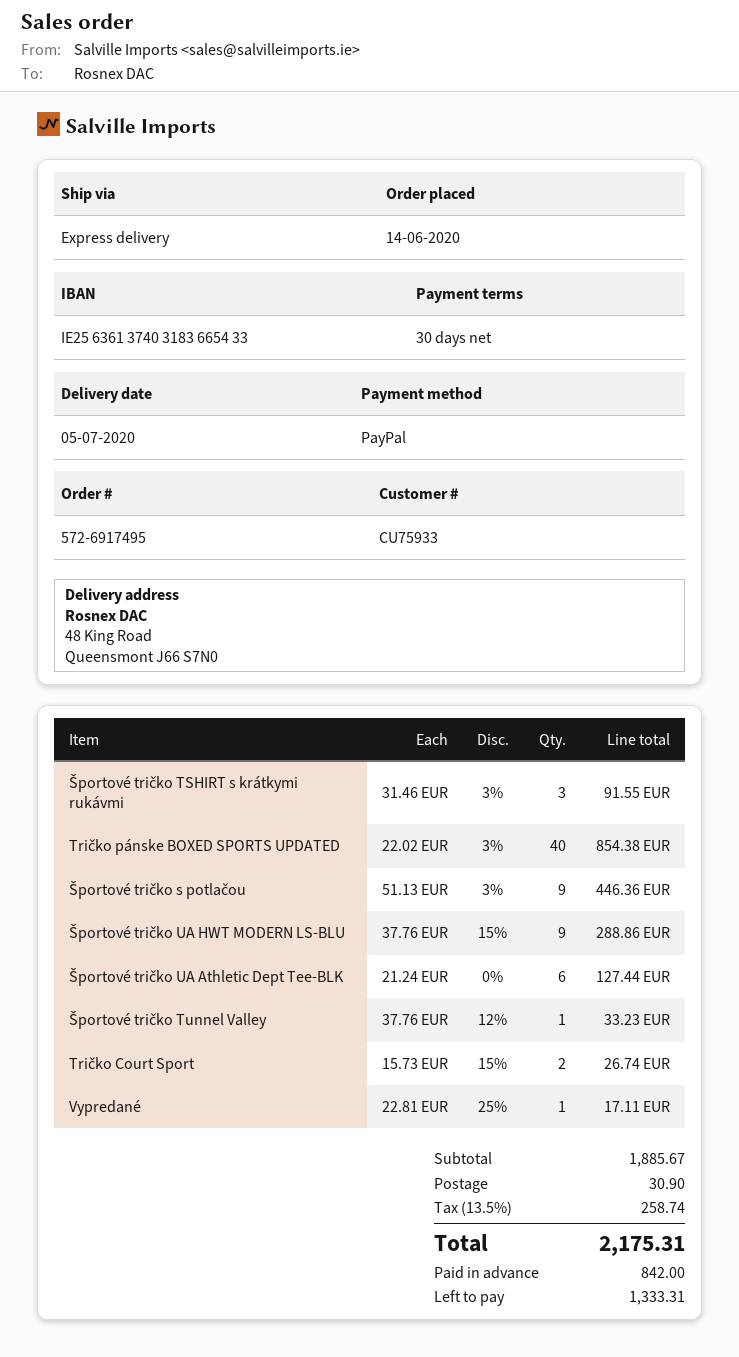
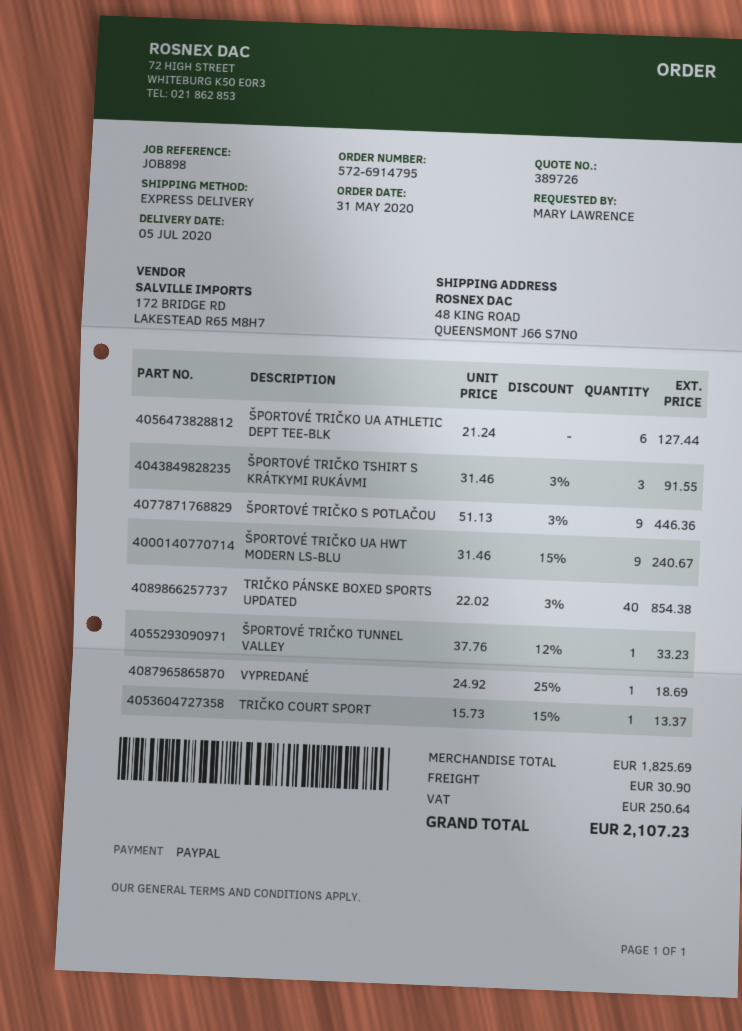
order number: 572-6917495 -> 572-6914795
order date: 2020-06-14 -> 2020-05-31
Športové tričko UA HWT MODERN LS-BLU: 9 x 37.76 - 15% = 288.86 -> 9 x 31.46 - 15% = 240.67
Tričko Court Sport: 2 x 15.73 - 15% = 26.74 -> 1 x 15.73 - 15% = 13.37
Vypredané: 1 x 22.81 - 25% = 17.11 -> 1 x 24.92 - 25% = 18.69
subtotal: 1885.67 -> 1825.69
tax: 258.74 -> 250.64
total: 2175.31 -> 2107.23

